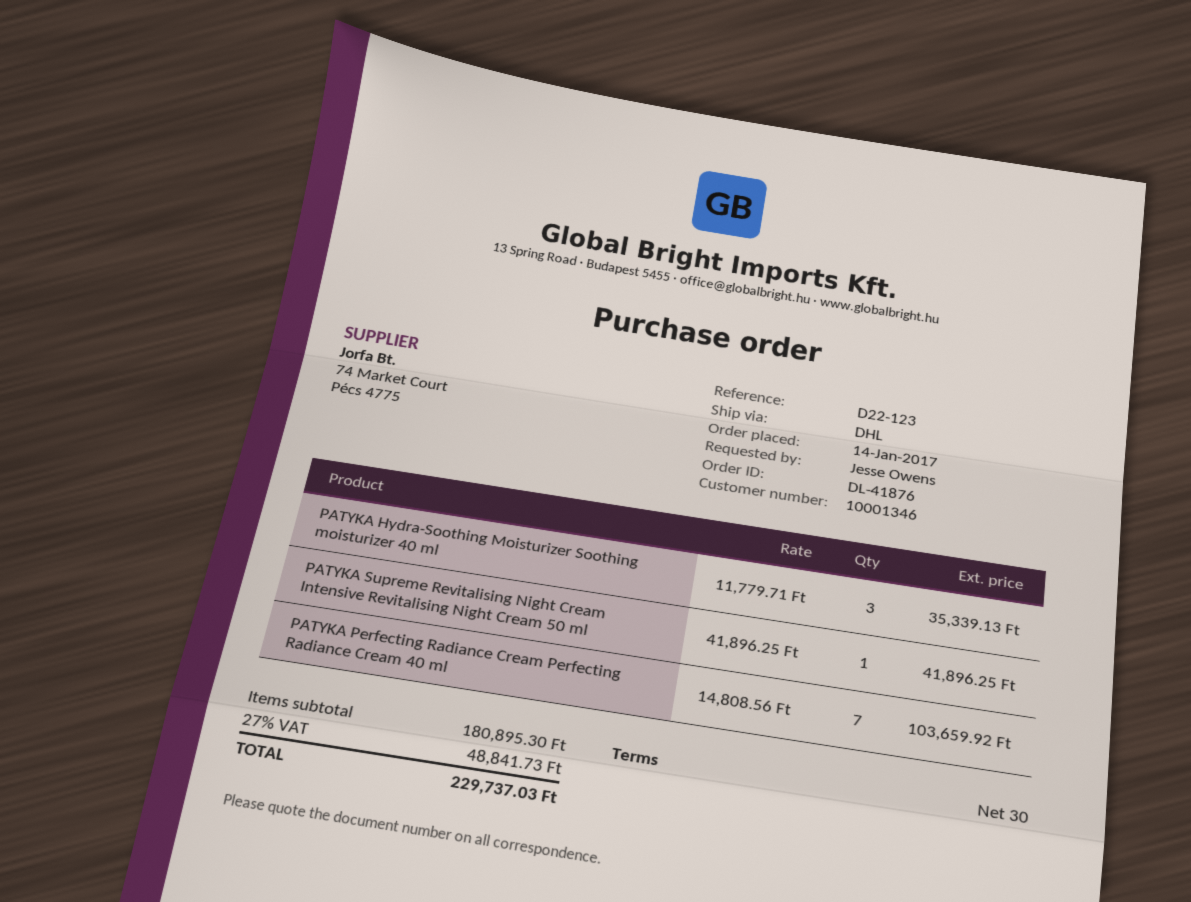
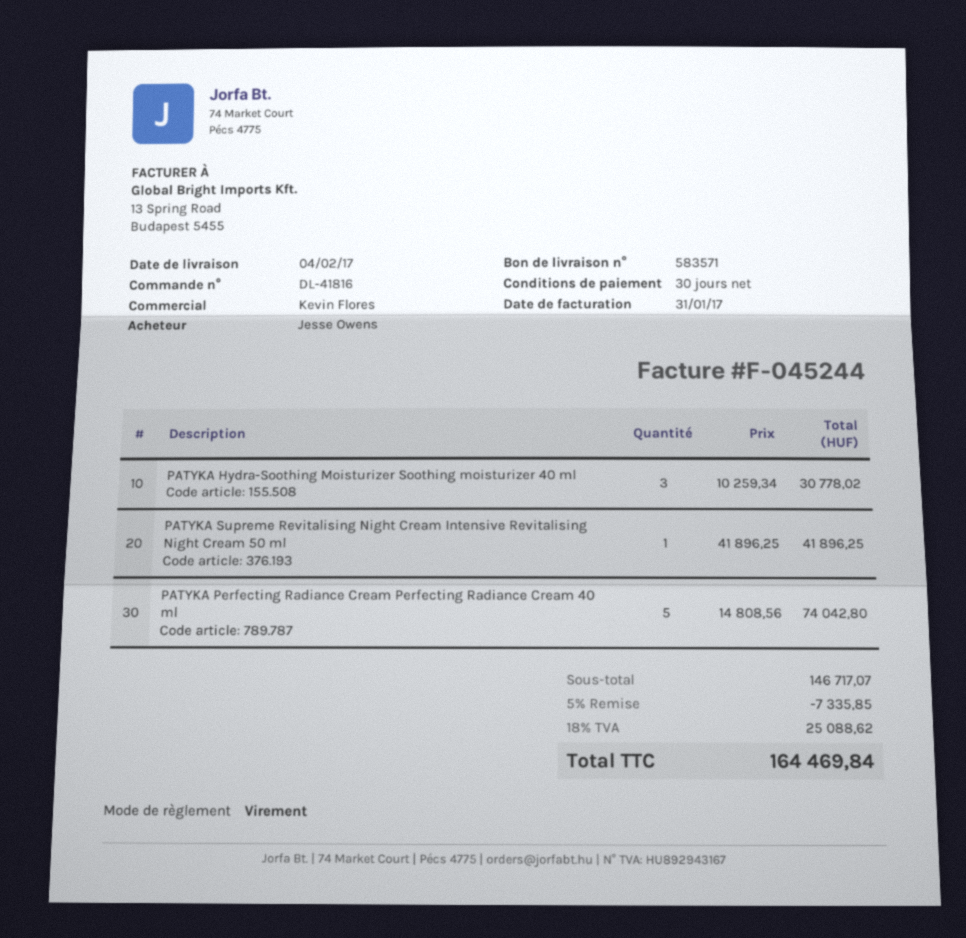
order number: DL-41876 -> DL-41816
PATYKA Hydra-Soothing Moisturizer Soothing moisturizer 40 ml: 3 x 11779.71 = 35339.13 -> 3 x 10259.34 = 30778.02
PATYKA Perfecting Radiance Cream Perfecting Radiance Cream 40 ml: 7 x 14808.56 = 103659.92 -> 5 x 14808.56 = 74042.80
subtotal: 180895.30 -> 146717.07
discount: none -> 5% = 7335.85
tax: 27% = 48841.73 -> 18% = 25088.62
total: 229737.03 -> 164469.84

